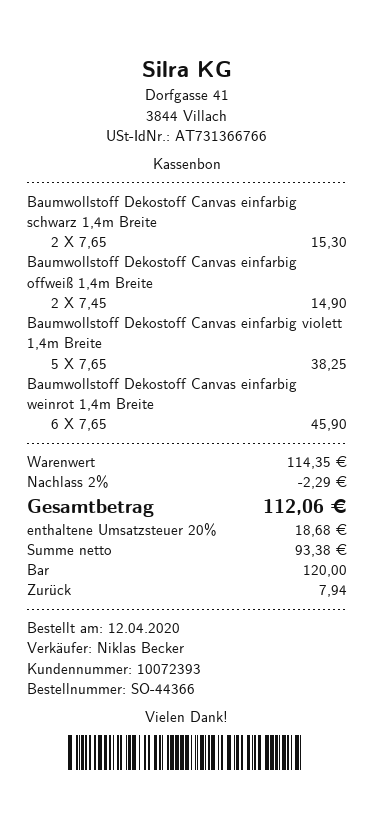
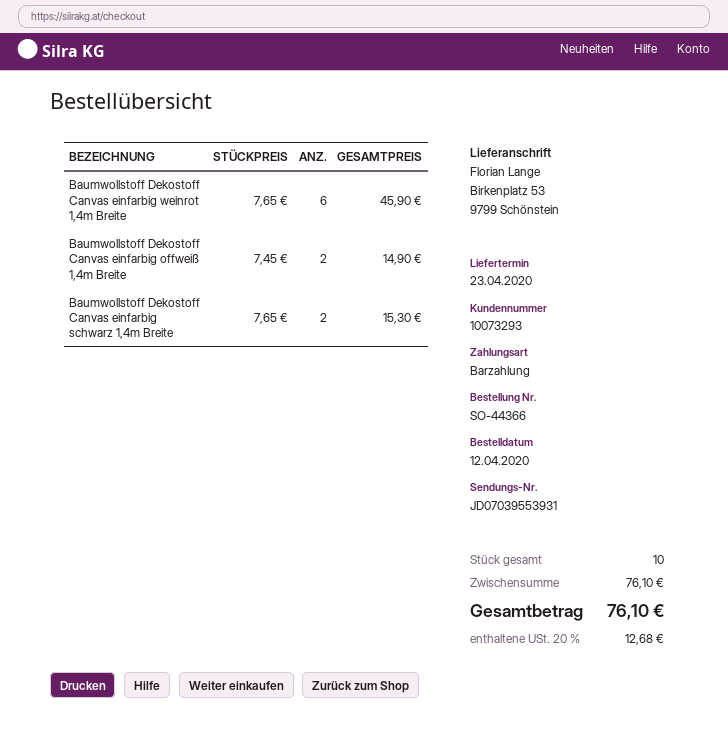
customer number: 10072393 -> 10073293
Baumwollstoff Dekostoff Canvas einfarbig violett 1,4m Breite: 5 x 7.65 = 38.25 -> none
subtotal: 114.35 -> 76.10
discount: 2% = 2.29 -> none
tax: 20% = 18.68 -> 20% = 12.68
total: 112.06 -> 76.10

